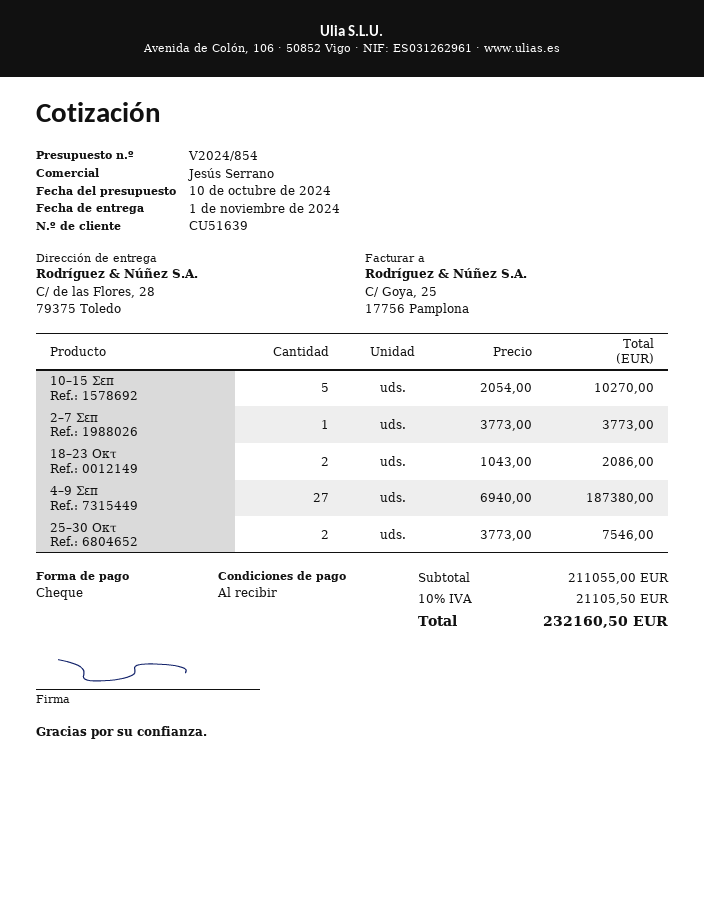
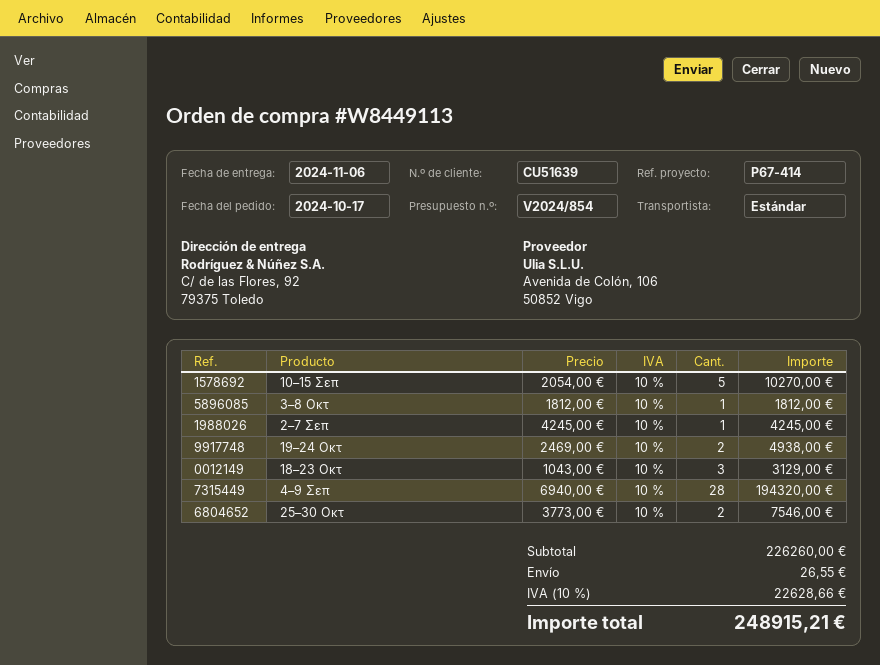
delivery date: 2024-11-01 -> 2024-11-06
ship to: C/ de las Flores, 28, 79375 Toledo -> C/ de las Flores, 92, 79375 Toledo
2–7 Σεπ: 1 x 3773.00 = 3773.00 -> 1 x 4245.00 = 4245.00
18–23 Οκτ: 2 x 1043.00 = 2086.00 -> 3 x 1043.00 = 3129.00
4–9 Σεπ: 27 x 6940.00 = 187380.00 -> 28 x 6940.00 = 194320.00
3–8 Οκτ: none -> 1 x 1812.00 = 1812.00
19–24 Οκτ: none -> 2 x 2469.00 = 4938.00
subtotal: 211055.00 -> 226260.00
shipping: none -> 26.55
tax: 10% = 21105.50 -> 10% = 22628.66
total: 232160.50 -> 248915.21

